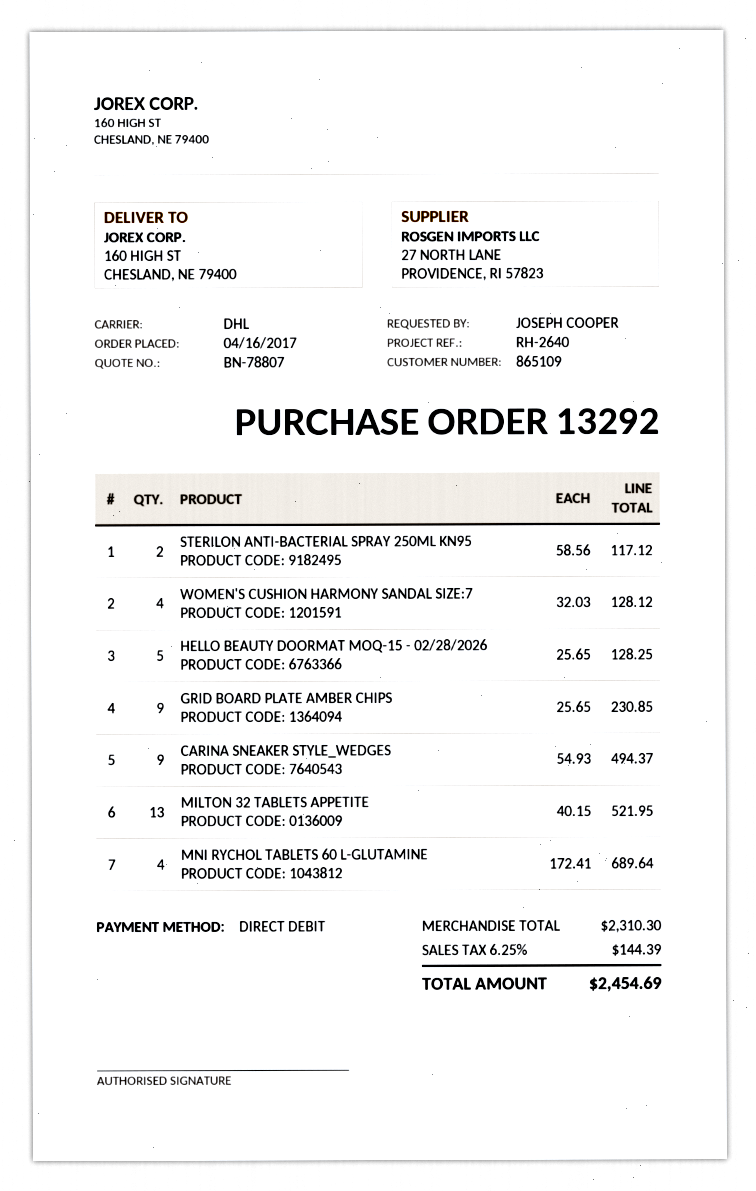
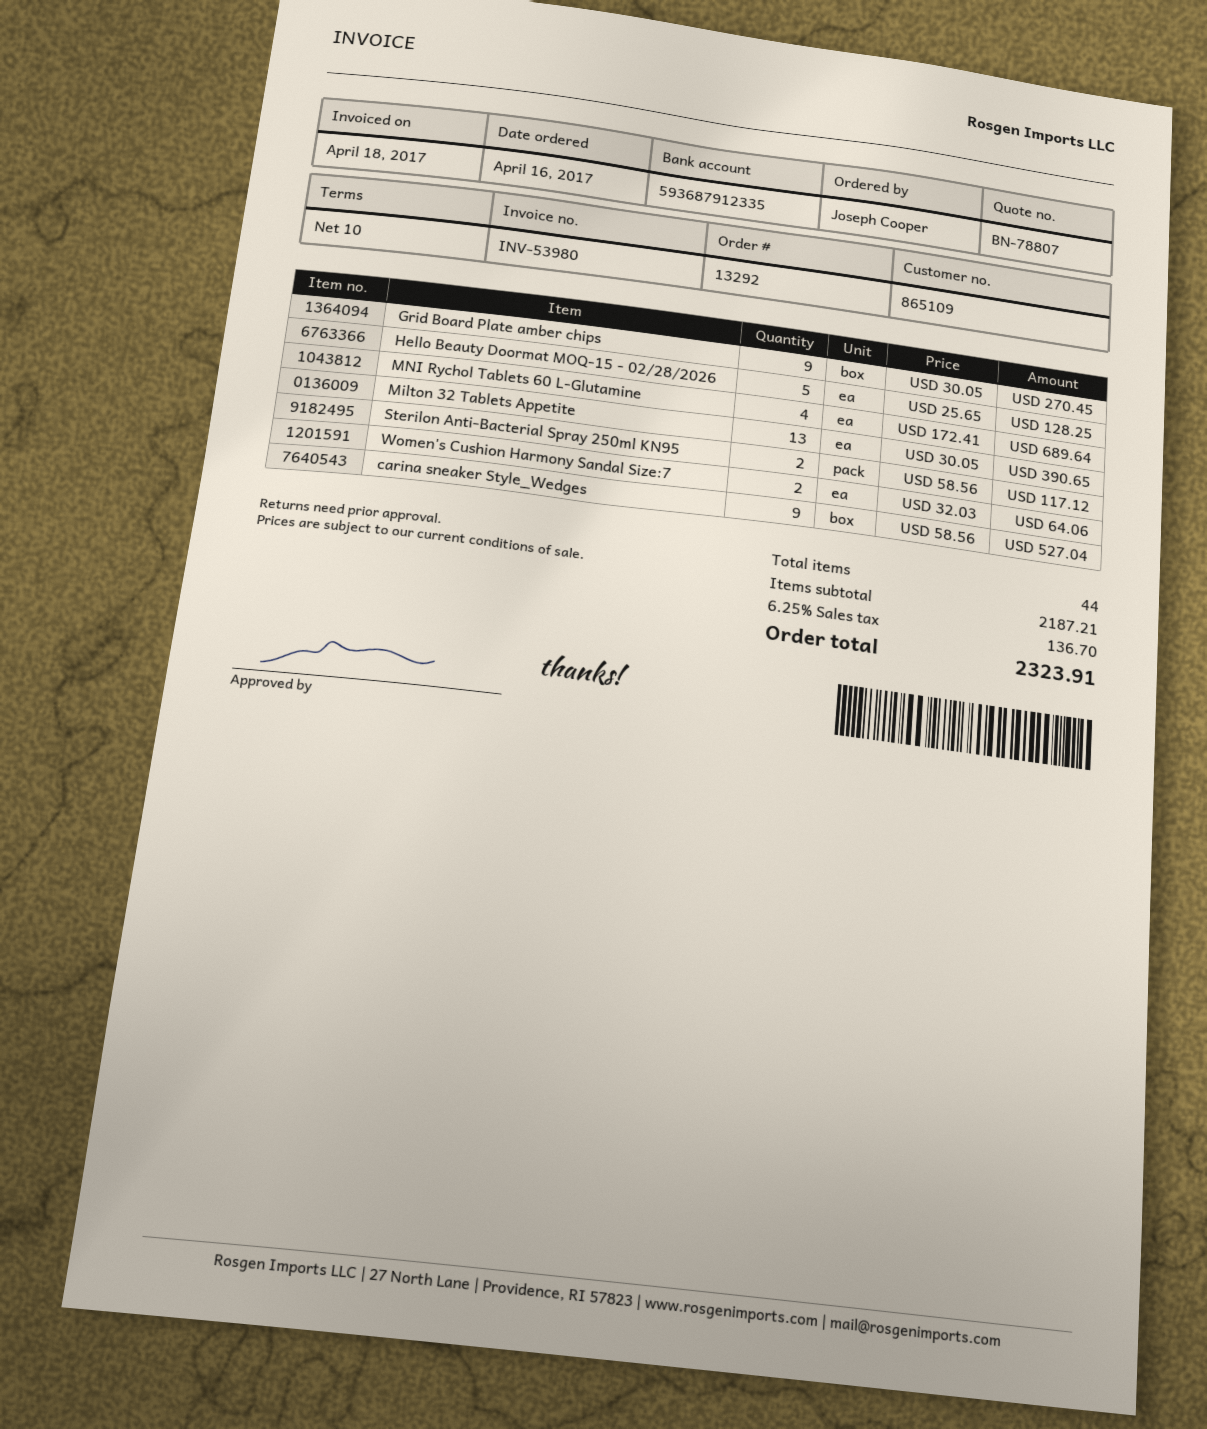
WOMEN'S CUSHION HARMONY SANDAL SIZE:7: 4 x 32.03 = 128.12 -> 2 x 32.03 = 64.06
GRID BOARD PLATE AMBER CHIPS: 9 x 25.65 = 230.85 -> 9 x 30.05 = 270.45
CARINA SNEAKER STYLE_WEDGES: 9 x 54.93 = 494.37 -> 9 x 58.56 = 527.04
MILTON 32 TABLETS APPETITE: 13 x 40.15 = 521.95 -> 13 x 30.05 = 390.65
subtotal: 2310.30 -> 2187.21
tax: 6.25% = 144.39 -> 6.25% = 136.70
total: 2454.69 -> 2323.91

